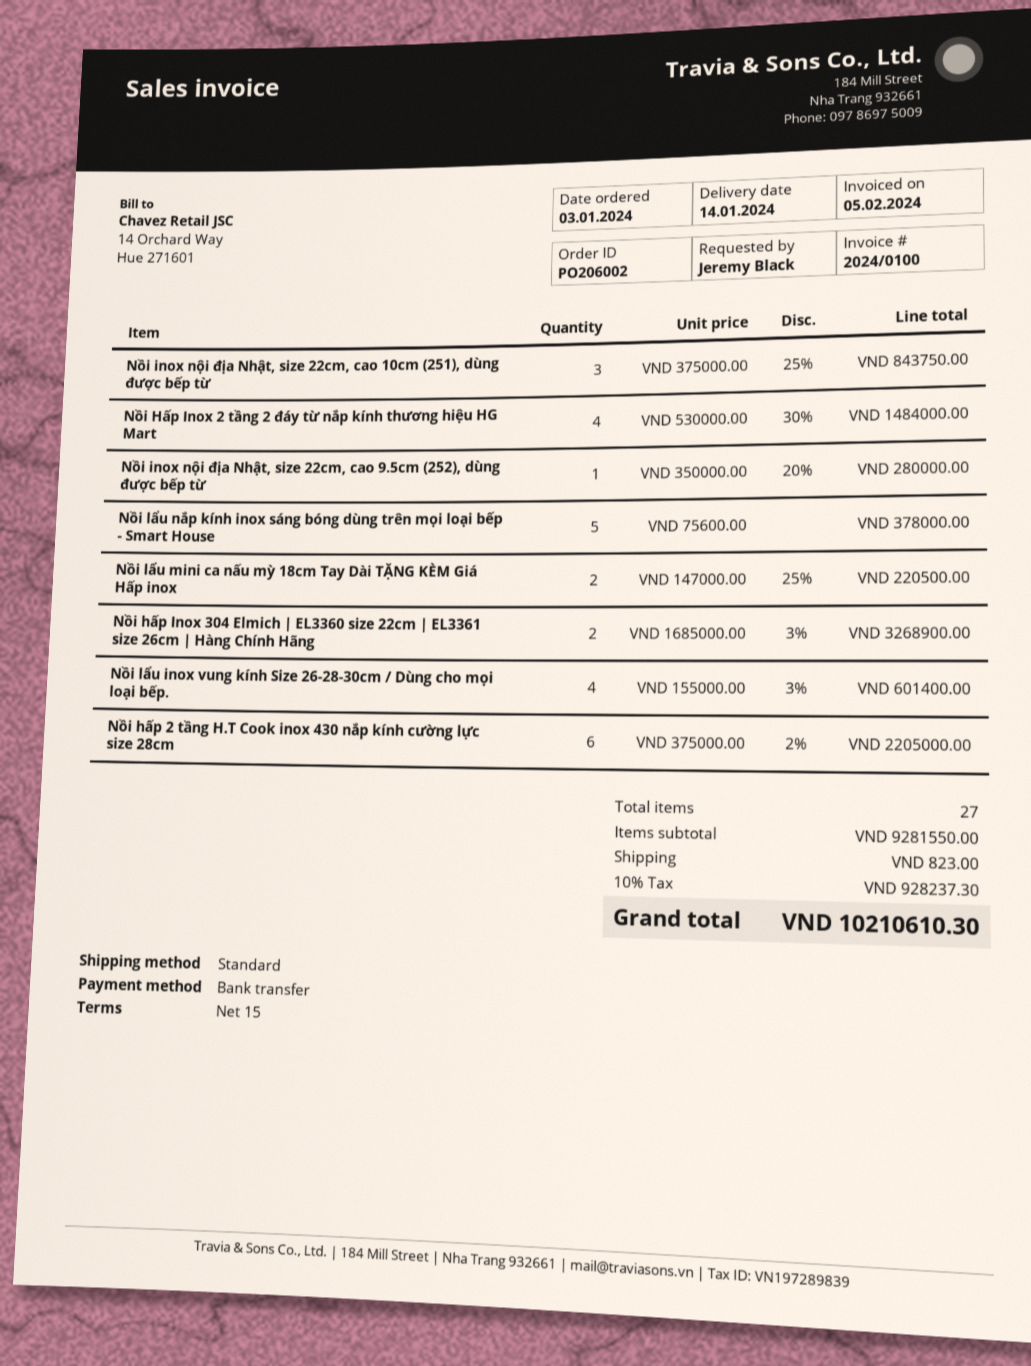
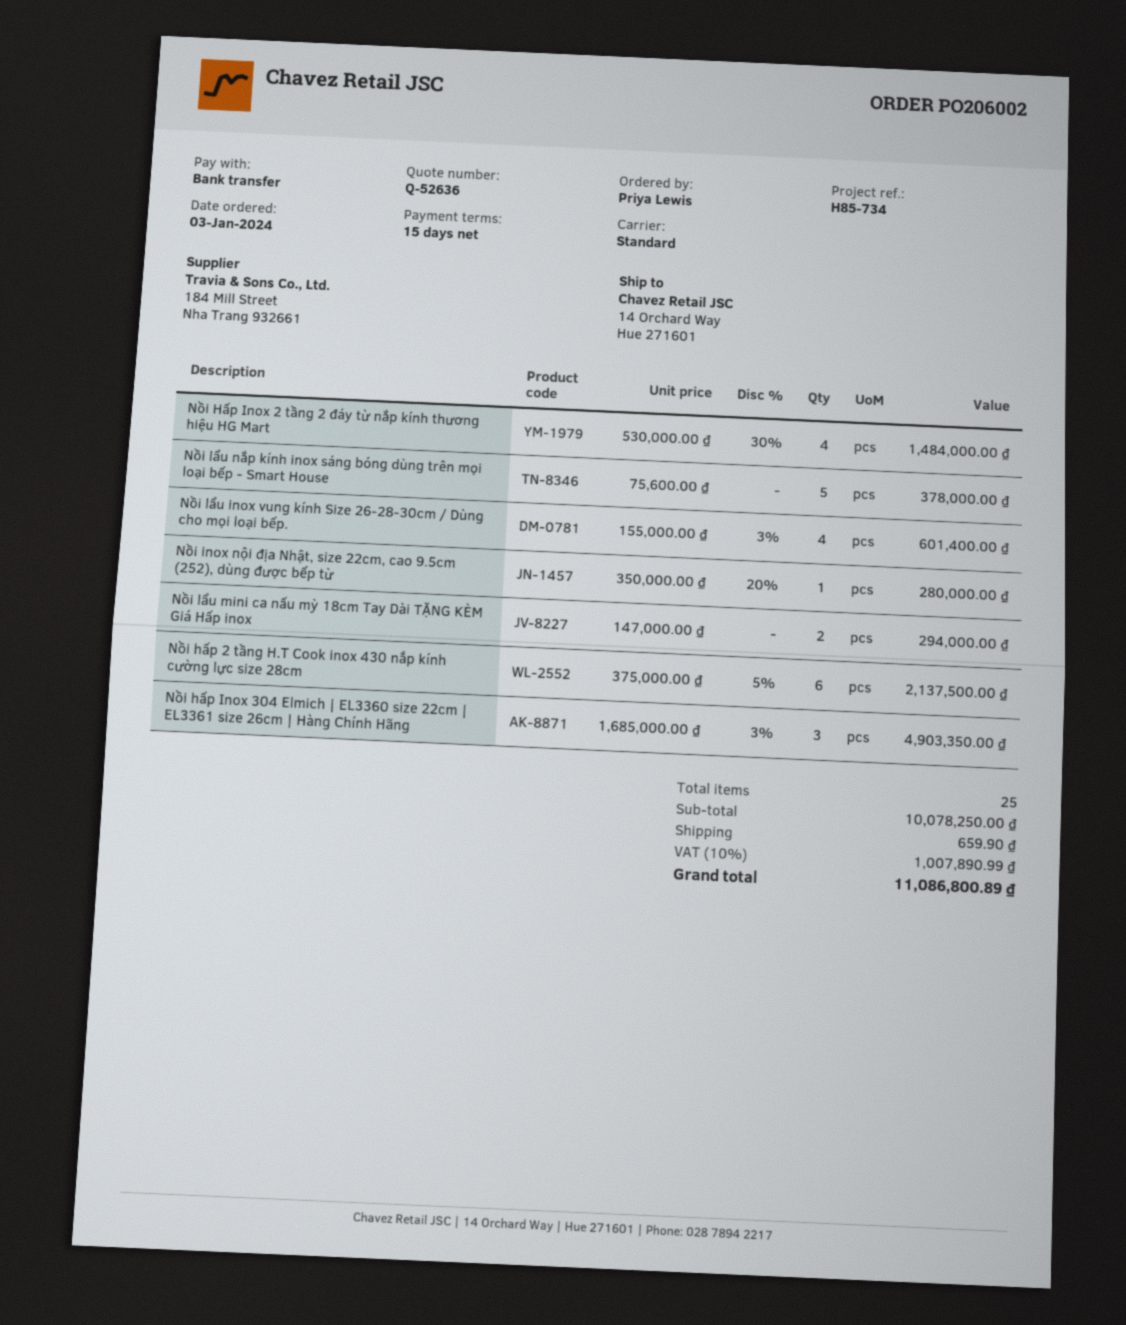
ordered by: Jeremy Black -> Priya Lewis
Nồi inox nội địa Nhật, size 22cm, cao 10cm (251), dùng được bếp từ: 3 x 375000.00 - 25% = 843750.00 -> none
Nồi lẩu mini ca nấu mỳ 18cm Tay Dài TẶNG KÈM Giá Hấp inox: 2 x 147000.00 - 25% = 220500.00 -> 2 x 147000.00 = 294000.00
Nồi hấp Inox 304 Elmich | EL3360 size 22cm | EL3361 size 26cm | Hàng Chính Hãng: 2 x 1685000.00 - 3% = 3268900.00 -> 3 x 1685000.00 - 3% = 4903350.00
Nồi hấp 2 tầng H.T Cook inox 430 nắp kính cường lực size 28cm: 6 x 375000.00 - 2% = 2205000.00 -> 6 x 375000.00 - 5% = 2137500.00
total quantity: 27 -> 25
subtotal: 9281550.00 -> 10078250.00
shipping: 823.00 -> 659.90
tax: 10% = 928237.30 -> 10% = 1007890.99
total: 10210610.30 -> 11086800.89

